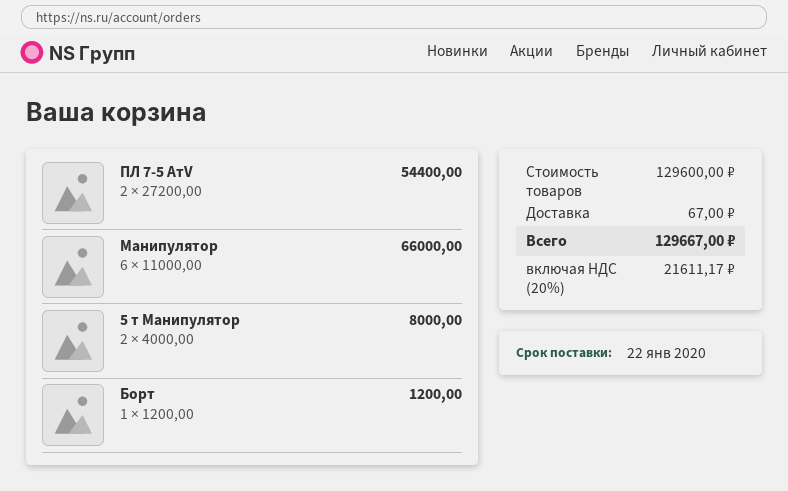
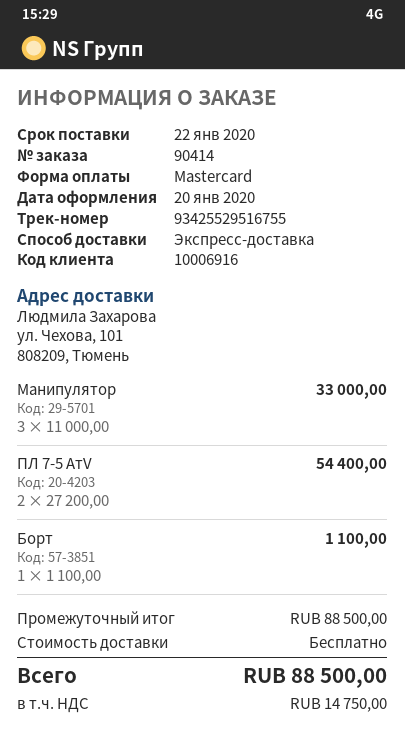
Манипулятор: 6 x 11000.00 = 66000.00 -> 3 x 11000.00 = 33000.00
5 т Манипулятор: 2 x 4000.00 = 8000.00 -> none
Борт: 1 x 1200.00 = 1200.00 -> 1 x 1100.00 = 1100.00
subtotal: 129600.00 -> 88500.00
shipping: 67.00 -> 0.00
tax: 21611.17 -> 14750.00
total: 129667.00 -> 88500.00

